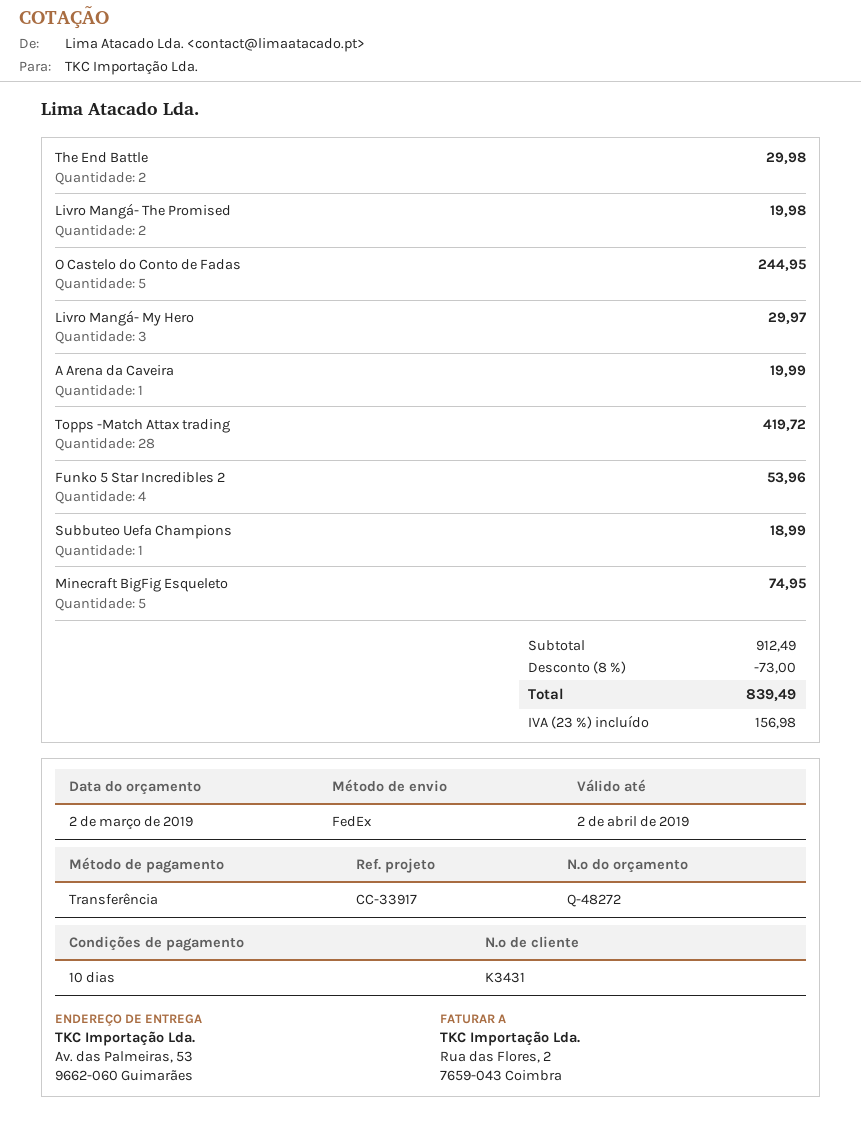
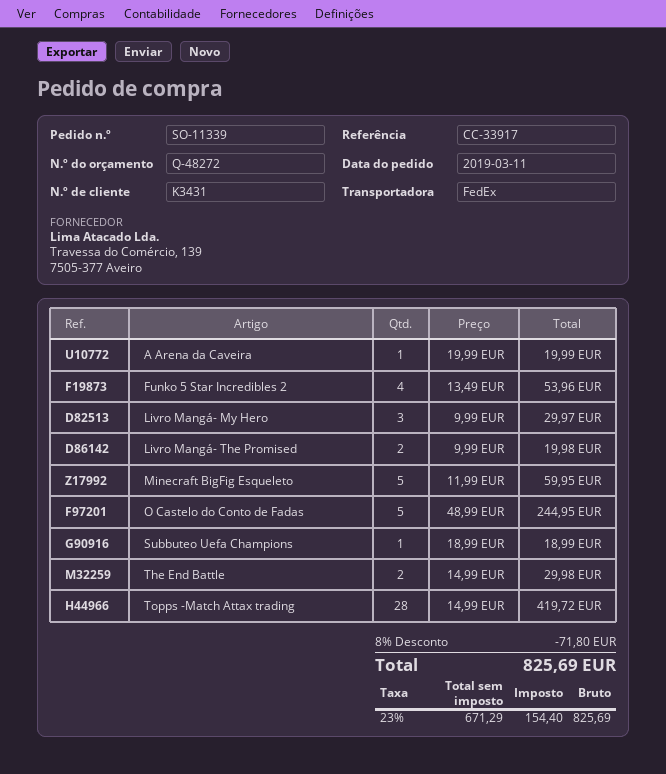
Minecraft BigFig Esqueleto: 5 for 74.95 -> 5 for 59.95
discount: 8% = 73.00 -> 8% = 71.80
tax: 23% = 156.98 -> 23% = 154.40
total: 839.49 -> 825.69

